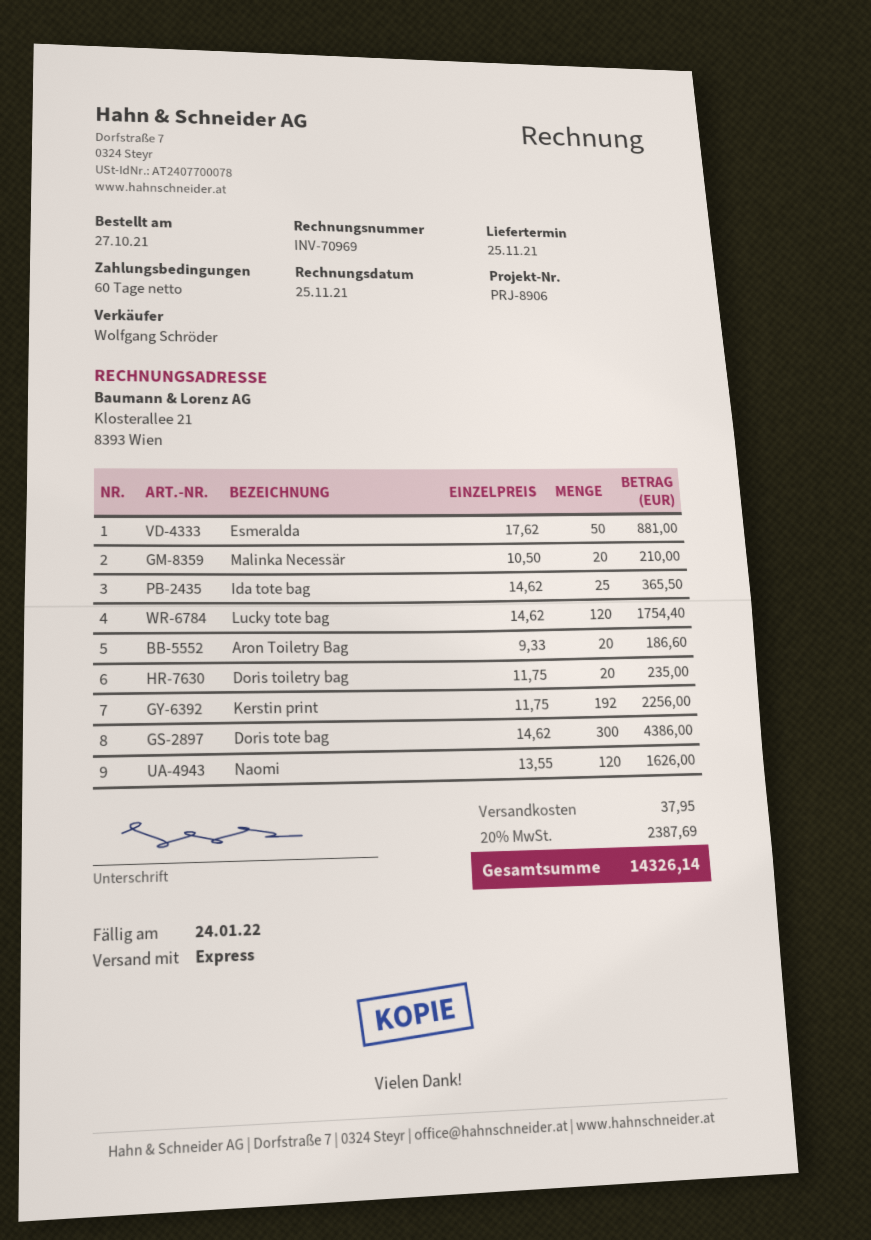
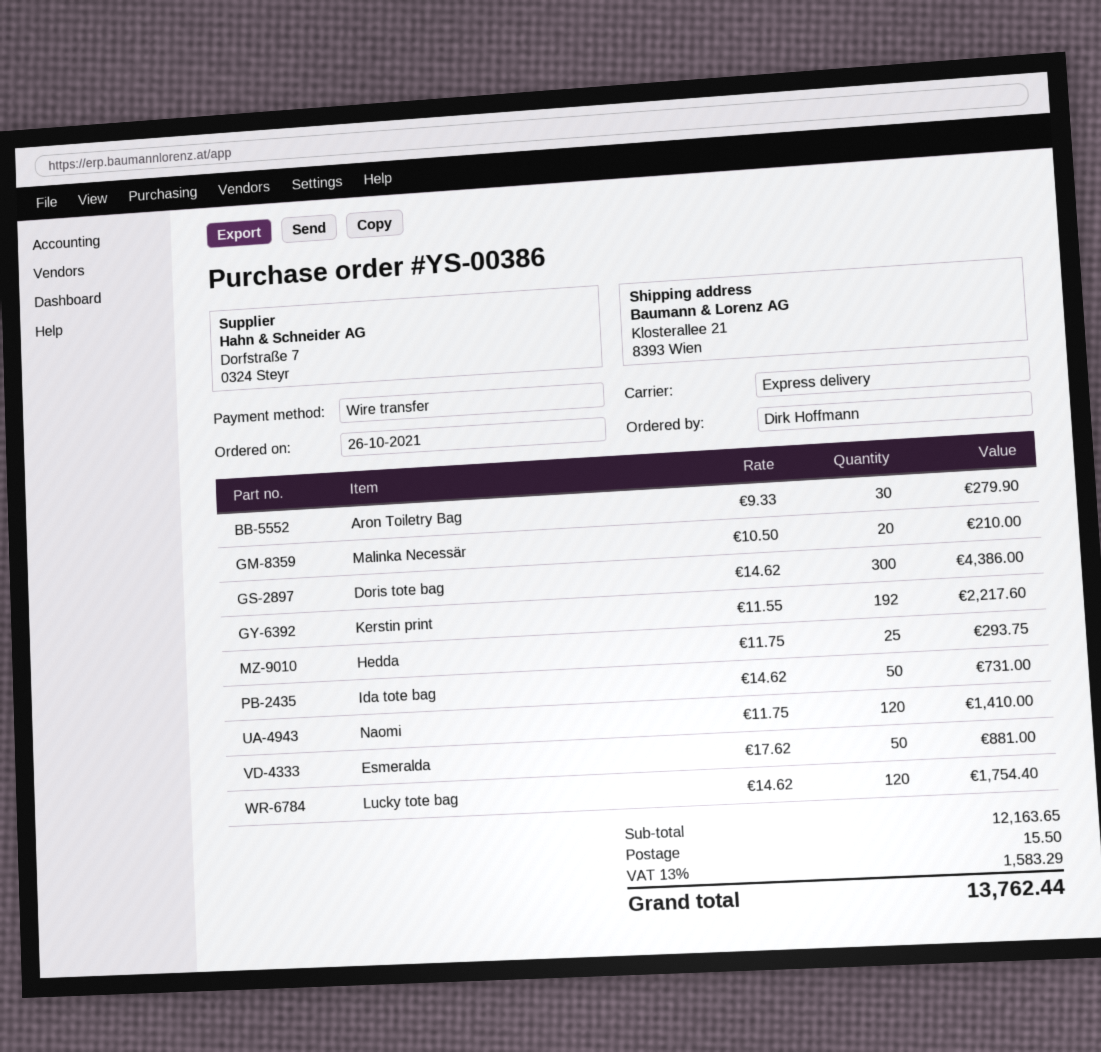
order date: 2021-10-27 -> 2021-10-26
Ida tote bag: 25 x 14.62 = 365.50 -> 50 x 14.62 = 731.00
Aron Toiletry Bag: 20 x 9.33 = 186.60 -> 30 x 9.33 = 279.90
Doris toiletry bag: 20 x 11.75 = 235.00 -> none
Kerstin print: 192 x 11.75 = 2256.00 -> 192 x 11.55 = 2217.60
Naomi: 120 x 13.55 = 1626.00 -> 120 x 11.75 = 1410.00
Hedda: none -> 25 x 11.75 = 293.75
shipping: 37.95 -> 15.50
tax: 20% = 2387.69 -> 13% = 1583.29
total: 14326.14 -> 13762.44

